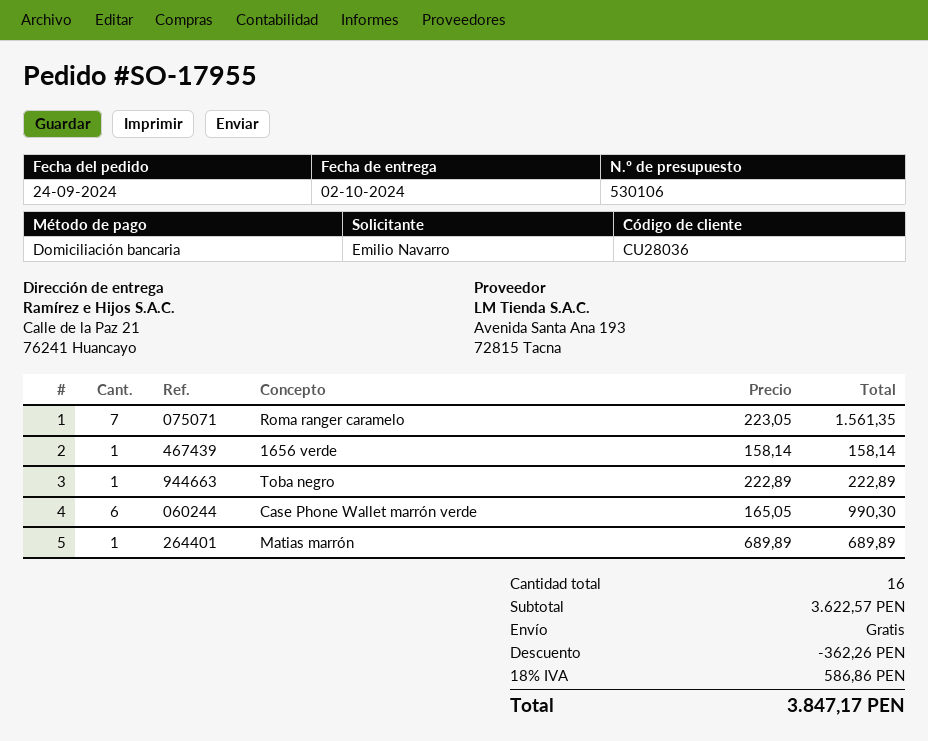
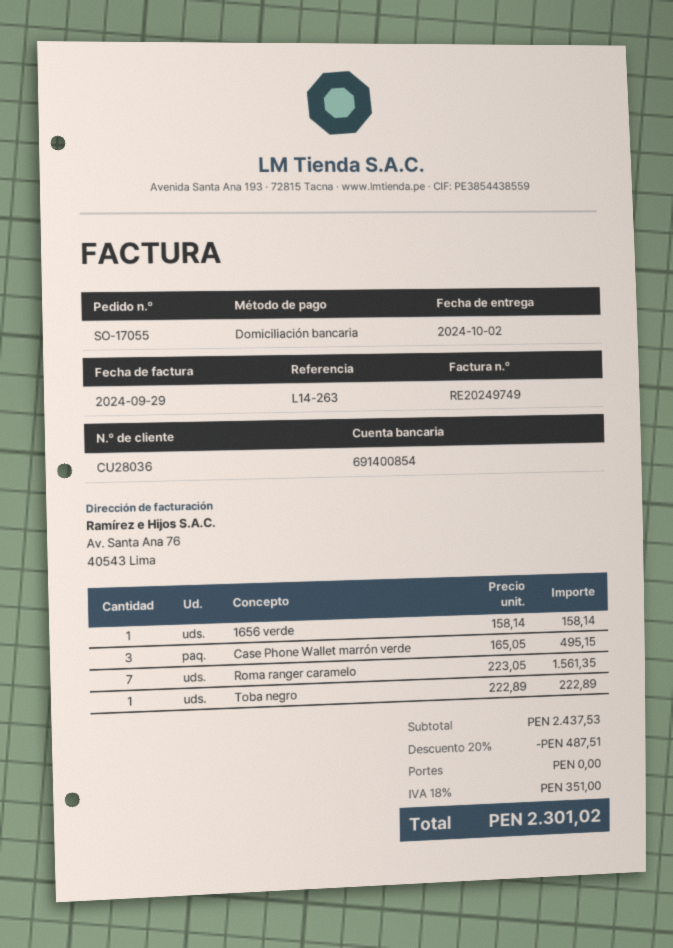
order number: SO-17955 -> SO-17055
Case Phone Wallet marrón verde: 6 x 165.05 = 990.30 -> 3 x 165.05 = 495.15
Matias marrón: 1 x 689.89 = 689.89 -> none
subtotal: 3622.57 -> 2437.53
discount: 362.26 -> 487.51
tax: 18% = 586.86 -> 18% = 351.00
total: 3847.17 -> 2301.02

